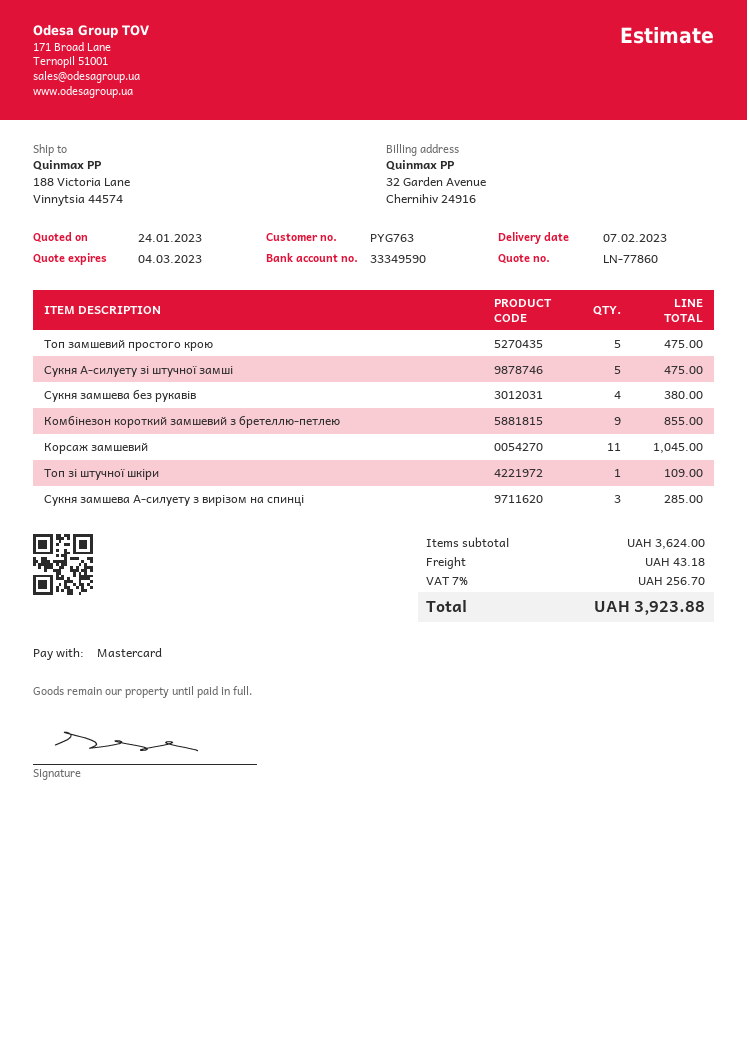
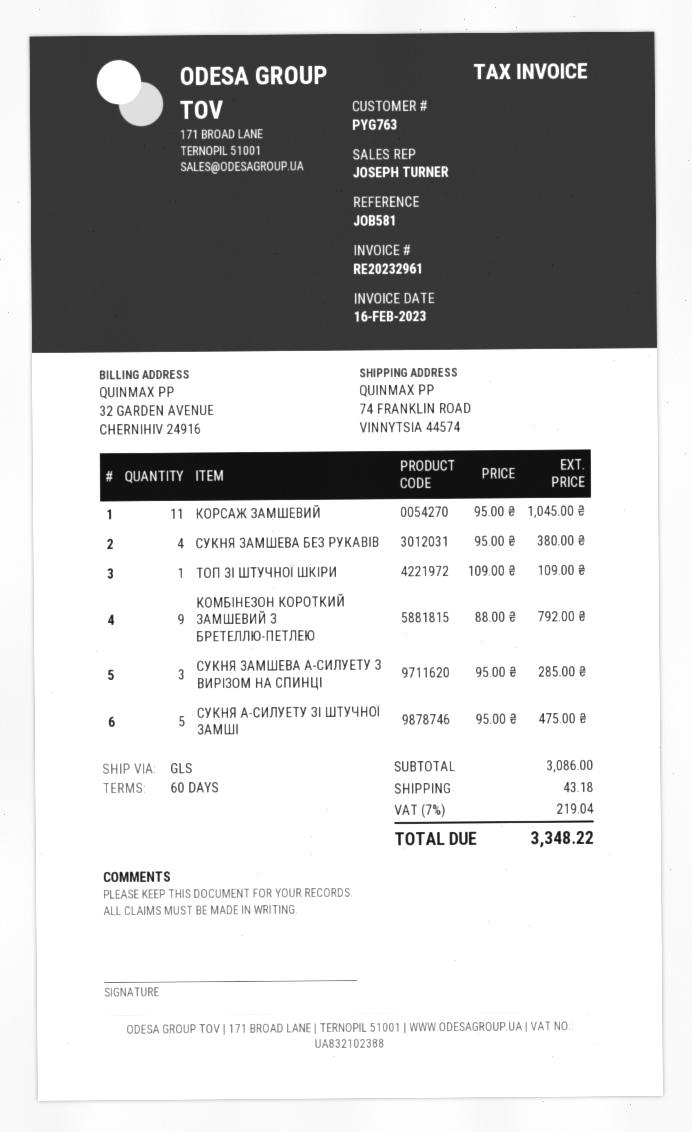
ship to: 188 Victoria Lane, Vinnytsia 44574 -> 74 FRANKLIN ROAD, VINNYTSIA 44574
Топ замшевий простого крою: 5 for 475.00 -> none
Комбінезон короткий замшевий з бретеллю-петлею: 9 for 855.00 -> 9 for 792.00
subtotal: 3624.00 -> 3086.00
tax: 7% = 256.70 -> 7% = 219.04
total: 3923.88 -> 3348.22

